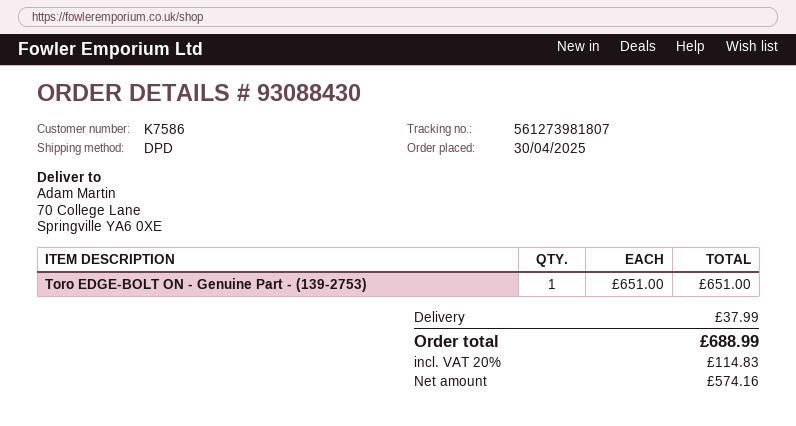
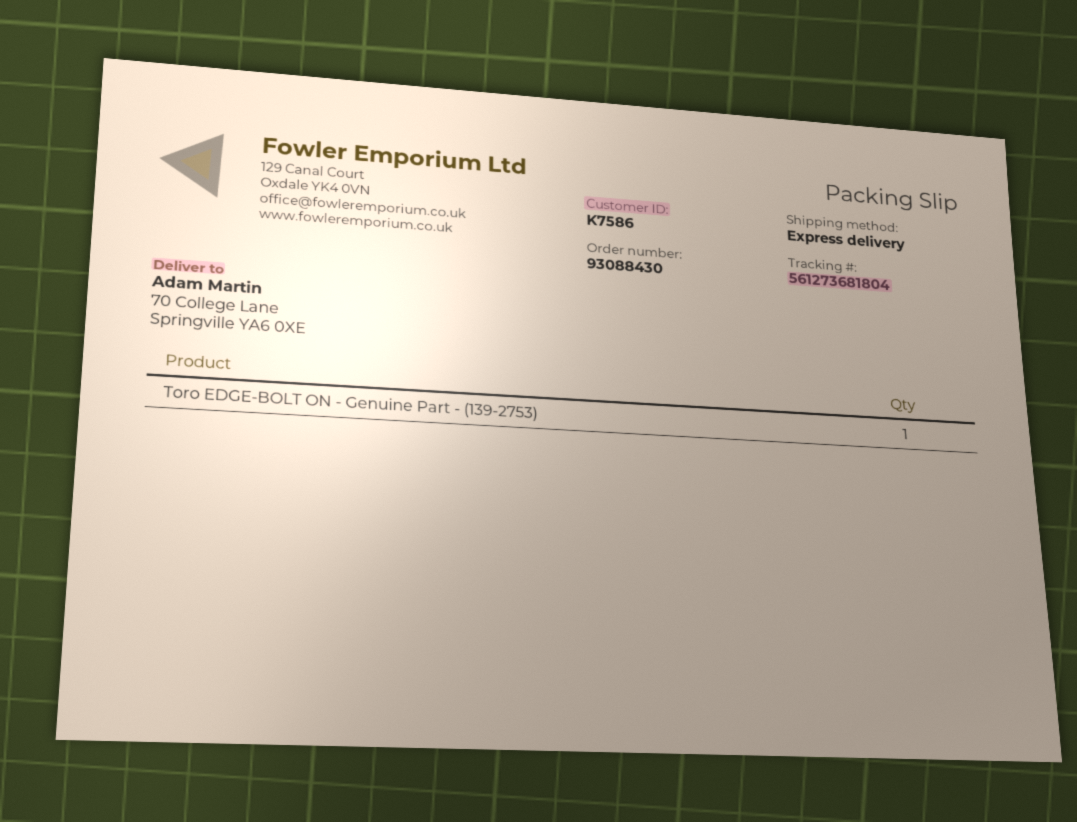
shipping method: DPD -> express
tracking number: 561273981807 -> 561273681804

